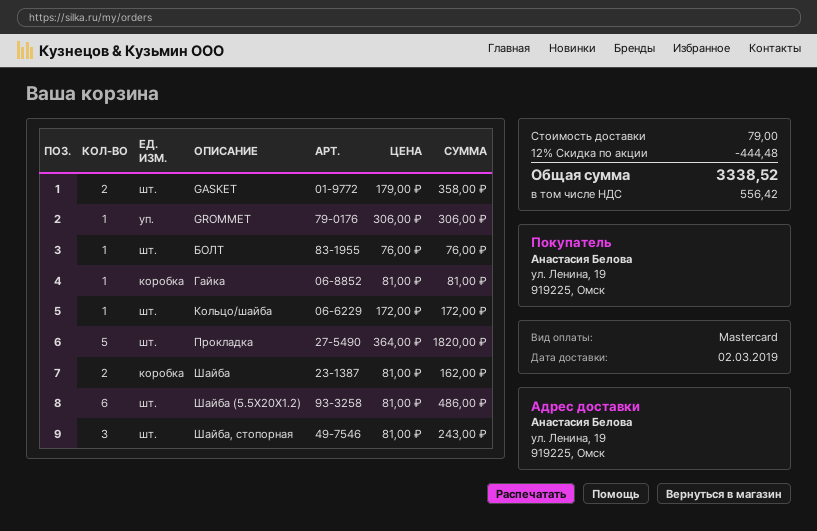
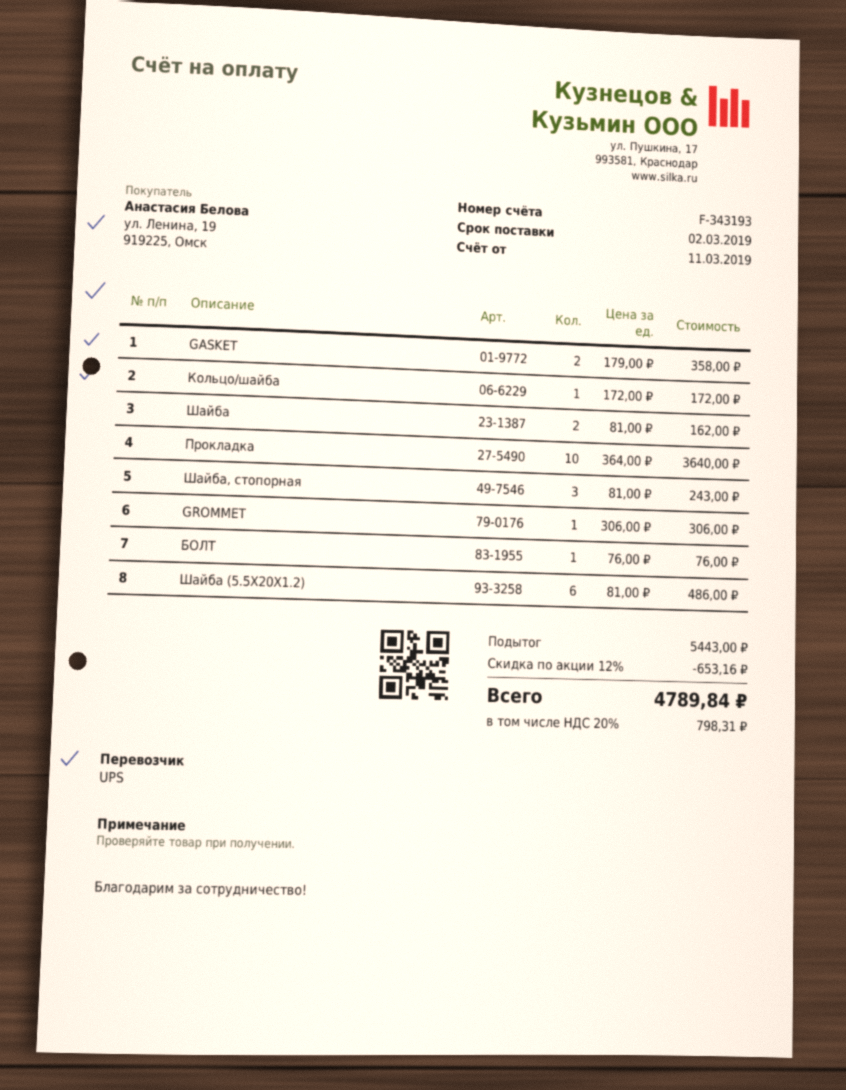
Гайка: 1 x 81.00 = 81.00 -> none
Прокладка: 5 x 364.00 = 1820.00 -> 10 x 364.00 = 3640.00
discount: 12% = 444.48 -> 12% = 653.16
shipping: 79.00 -> none
tax: 556.42 -> 798.31
total: 3338.52 -> 4789.84

